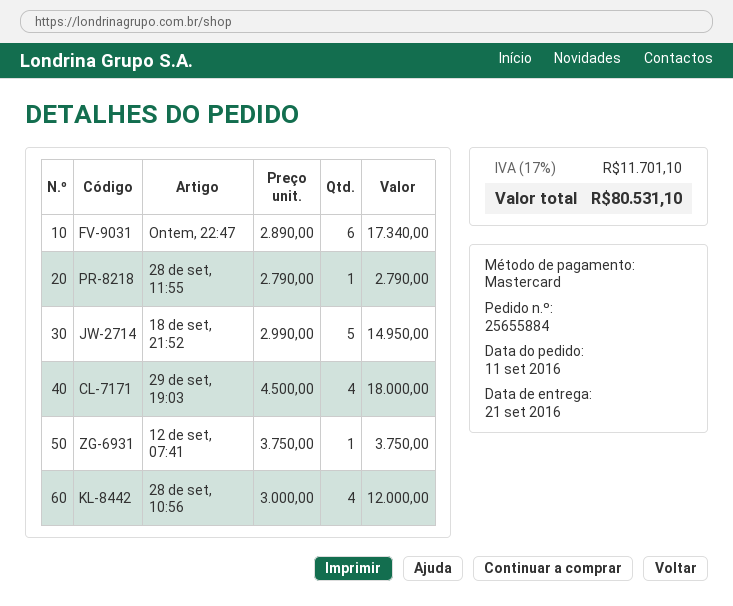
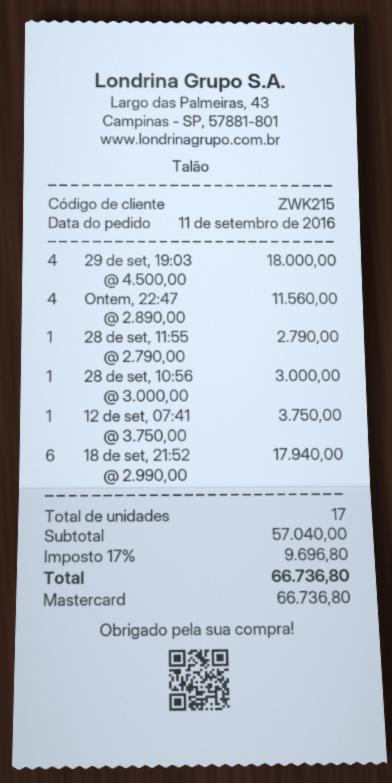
Ontem, 22:47: 6 x 2890.00 = 17340.00 -> 4 x 2890.00 = 11560.00
18 de set, 21:52: 5 x 2990.00 = 14950.00 -> 6 x 2990.00 = 17940.00
28 de set, 10:56: 4 x 3000.00 = 12000.00 -> 1 x 3000.00 = 3000.00
tax: 17% = 11701.10 -> 17% = 9696.80
total: 80531.10 -> 66736.80

